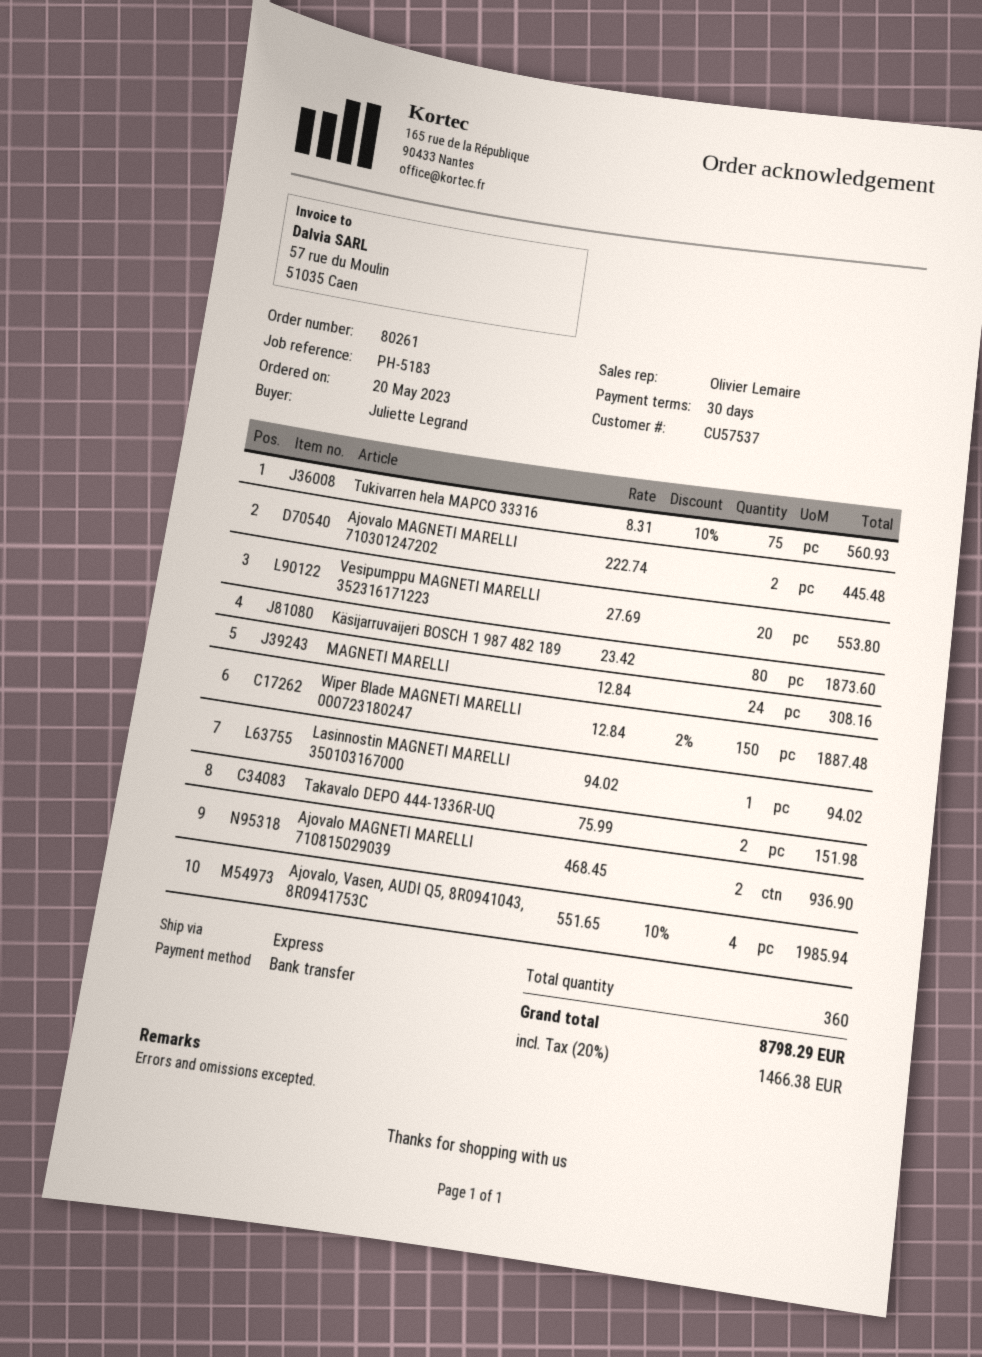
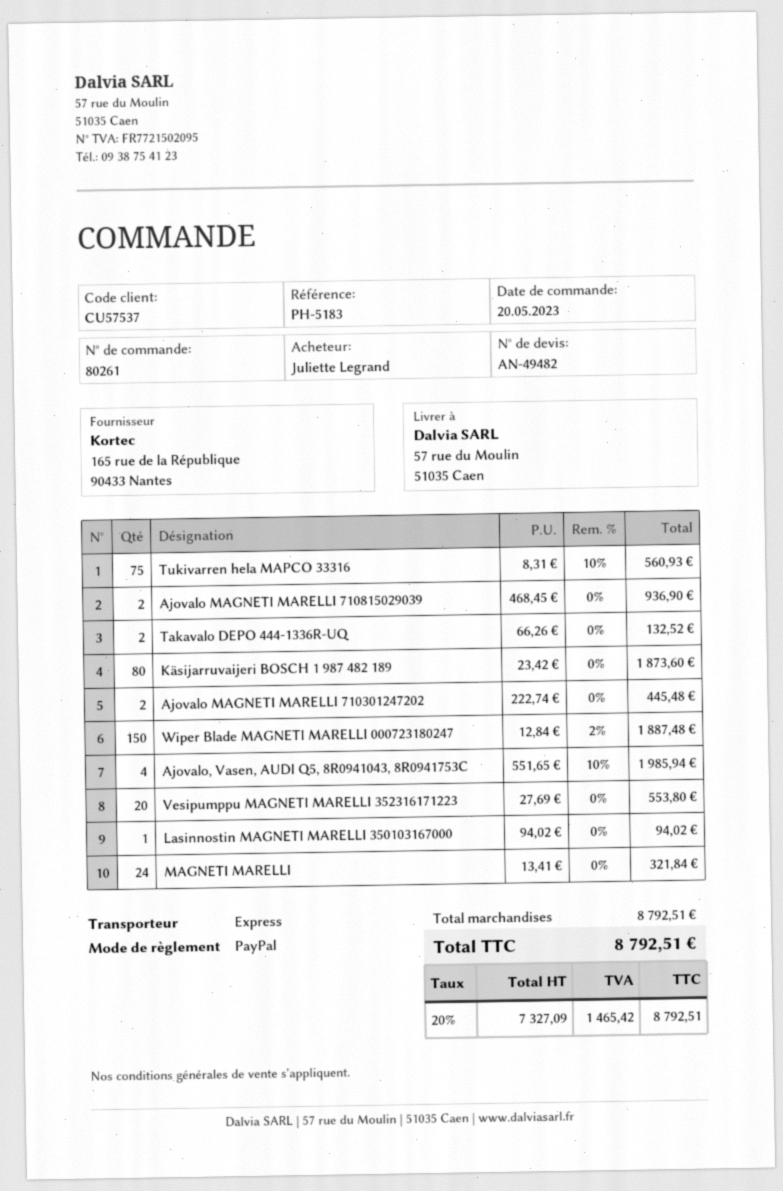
payment method: bank transfer -> PayPal
MAGNETI MARELLI: 24 x 12.84 = 308.16 -> 24 x 13.41 = 321.84
Takavalo DEPO 444-1336R-UQ: 2 x 75.99 = 151.98 -> 2 x 66.26 = 132.52
tax: 20% = 1466.38 -> 20% = 1465.42
total: 8798.29 -> 8792.51

